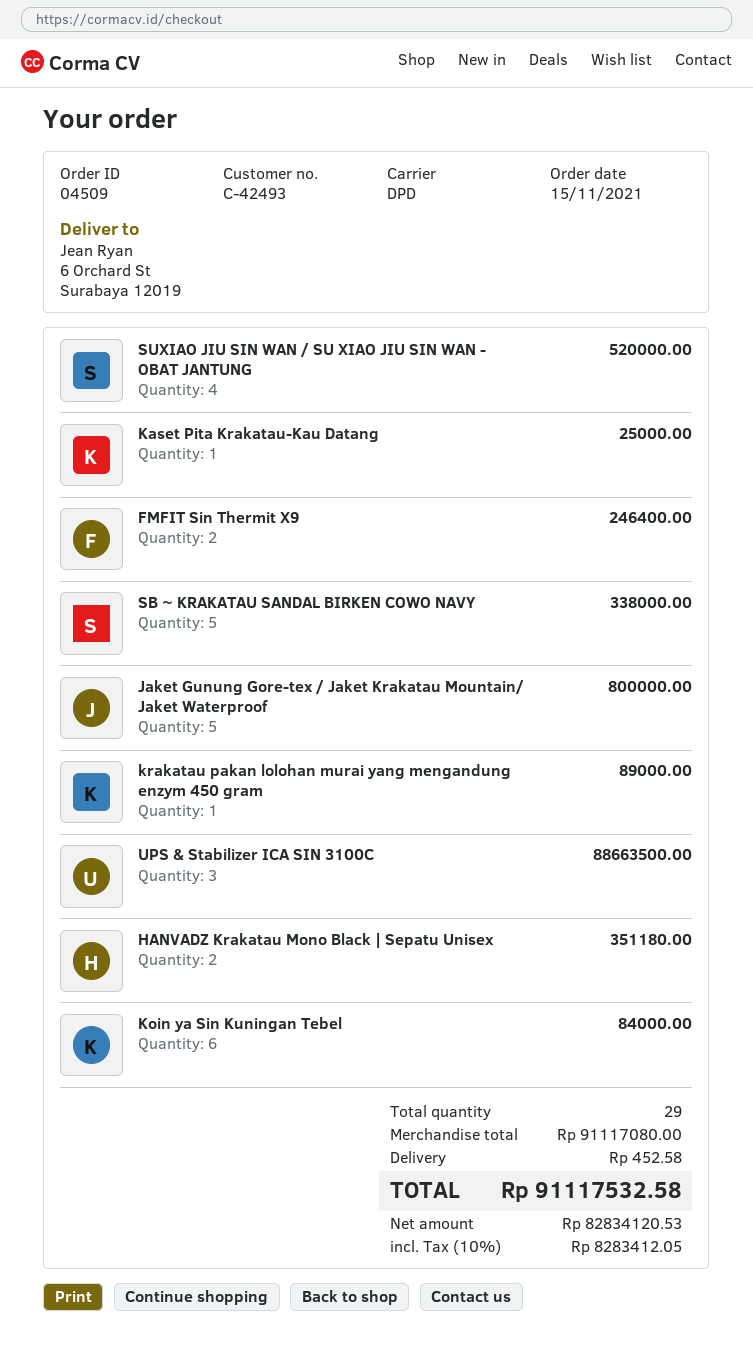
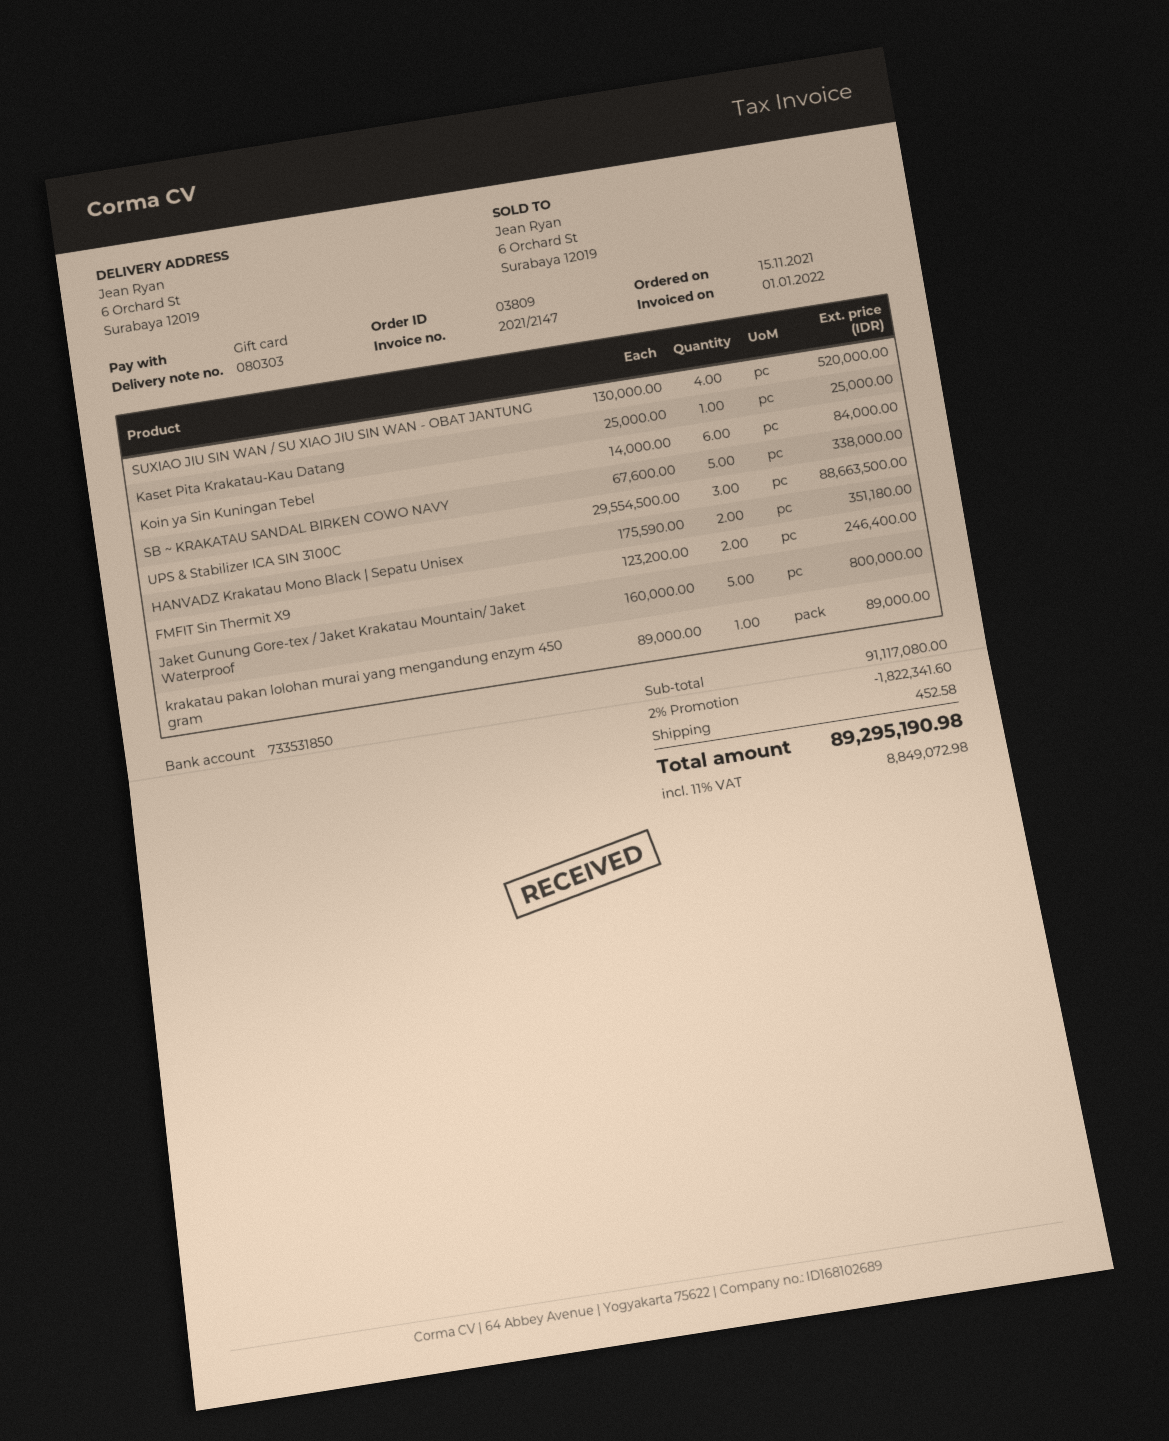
order number: 04509 -> 03809
discount: none -> 2% = 1822341.60
tax: 10% = 8283412.05 -> 11% = 8849072.98
total: 91117532.58 -> 89295190.98

